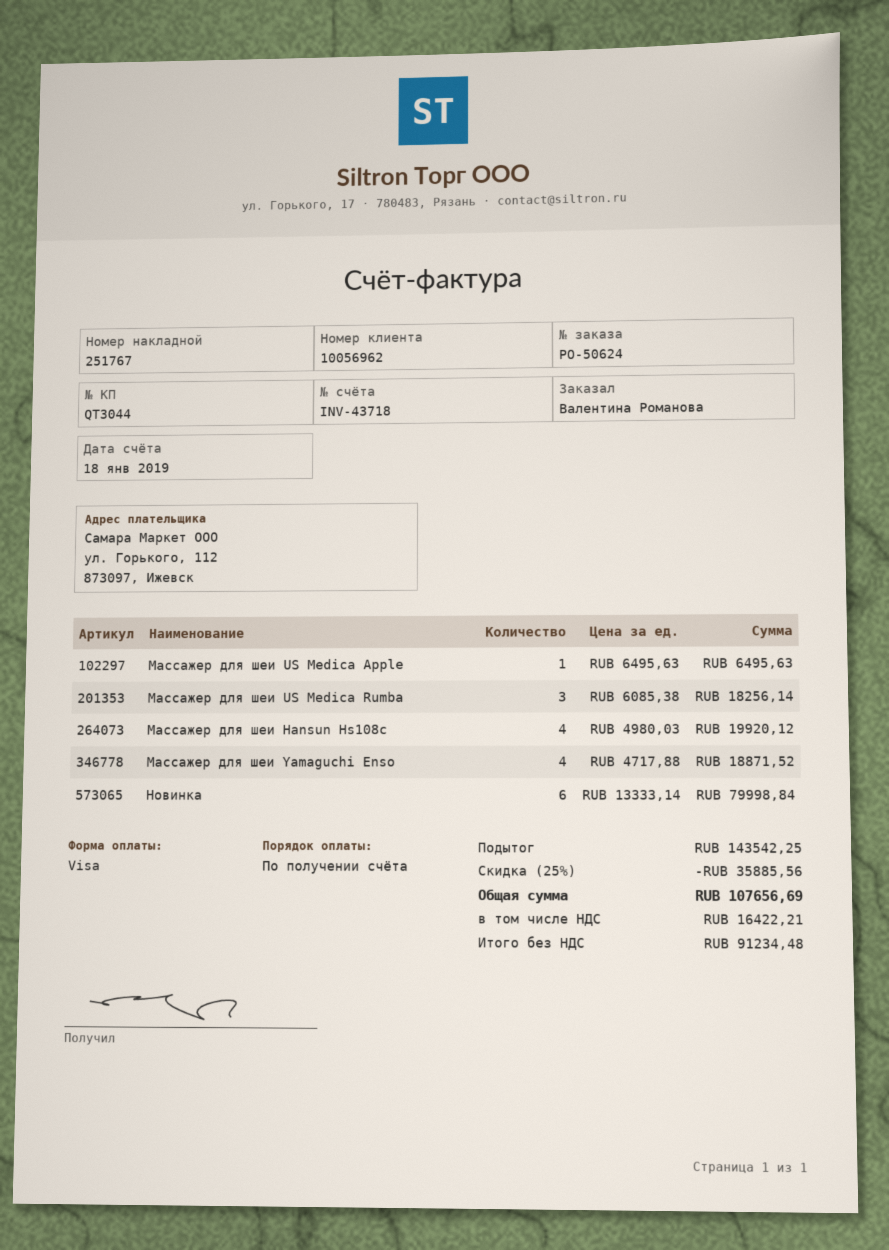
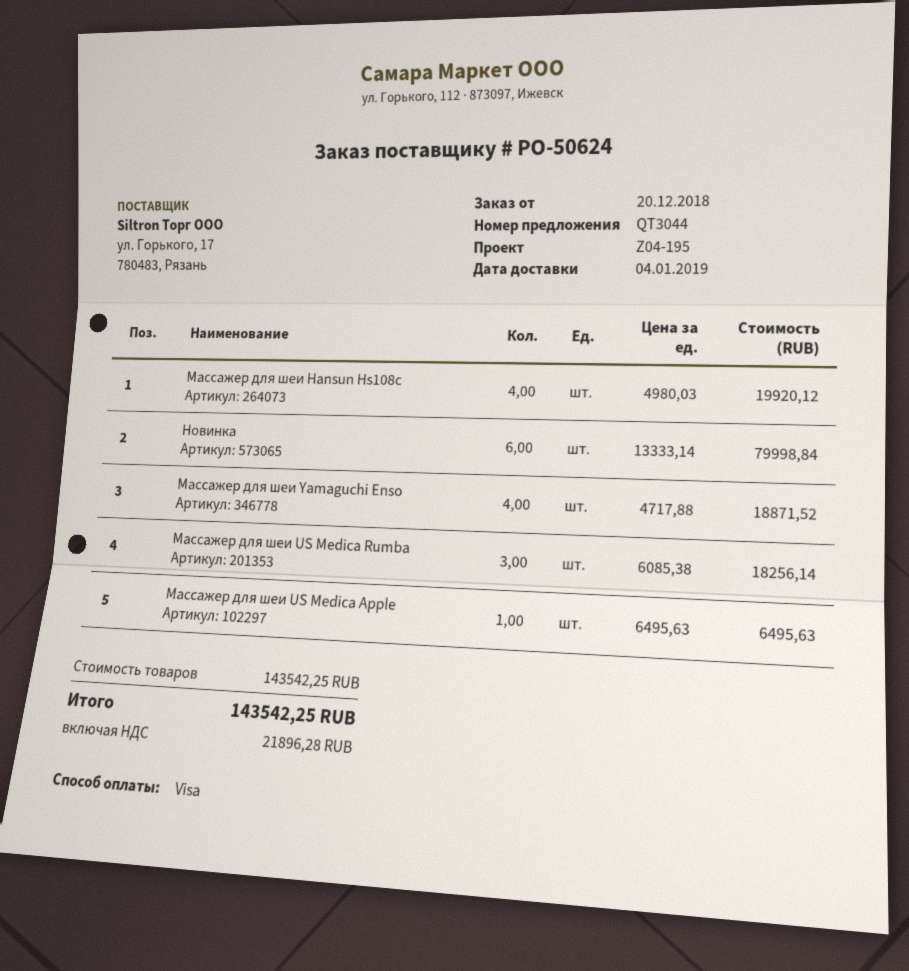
discount: 25% = 35885.56 -> none
tax: 16422.21 -> 21896.28
total: 107656.69 -> 143542.25

